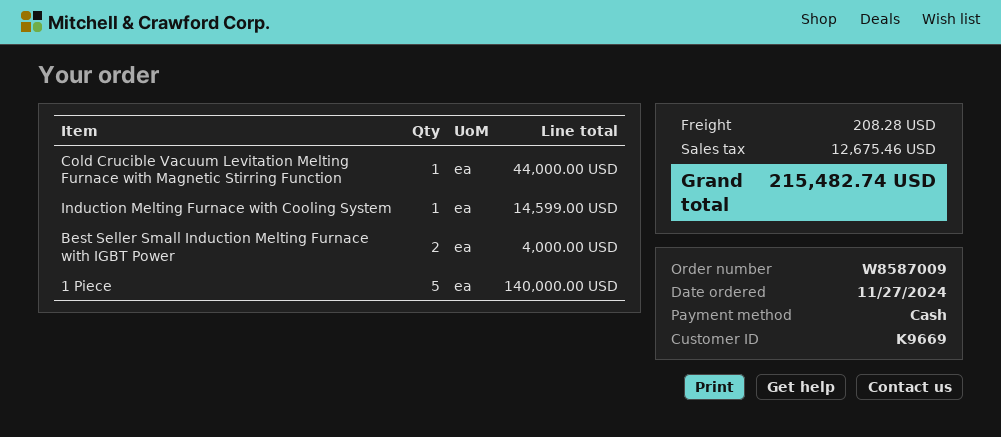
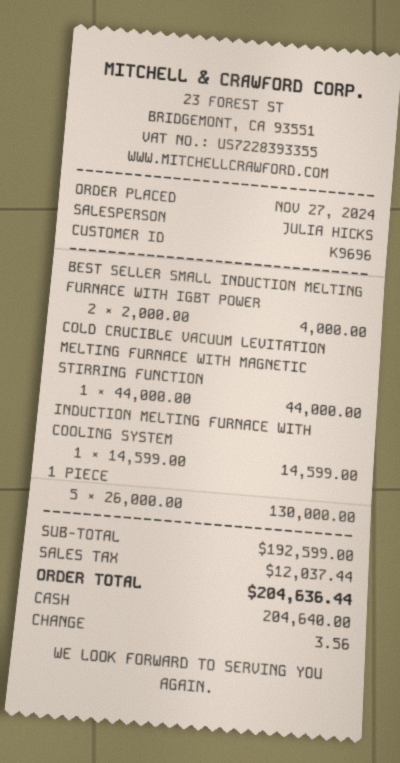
customer number: K9669 -> K9696
1 Piece: 5 for 140000.00 -> 5 for 130000.00
shipping: 208.28 -> none
tax: 12675.46 -> 12037.44
total: 215482.74 -> 204636.44

